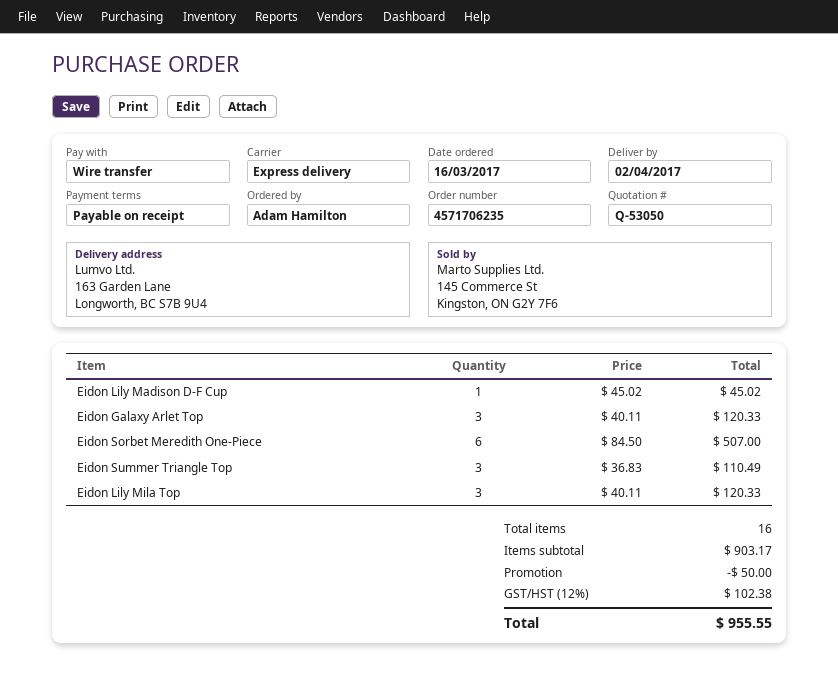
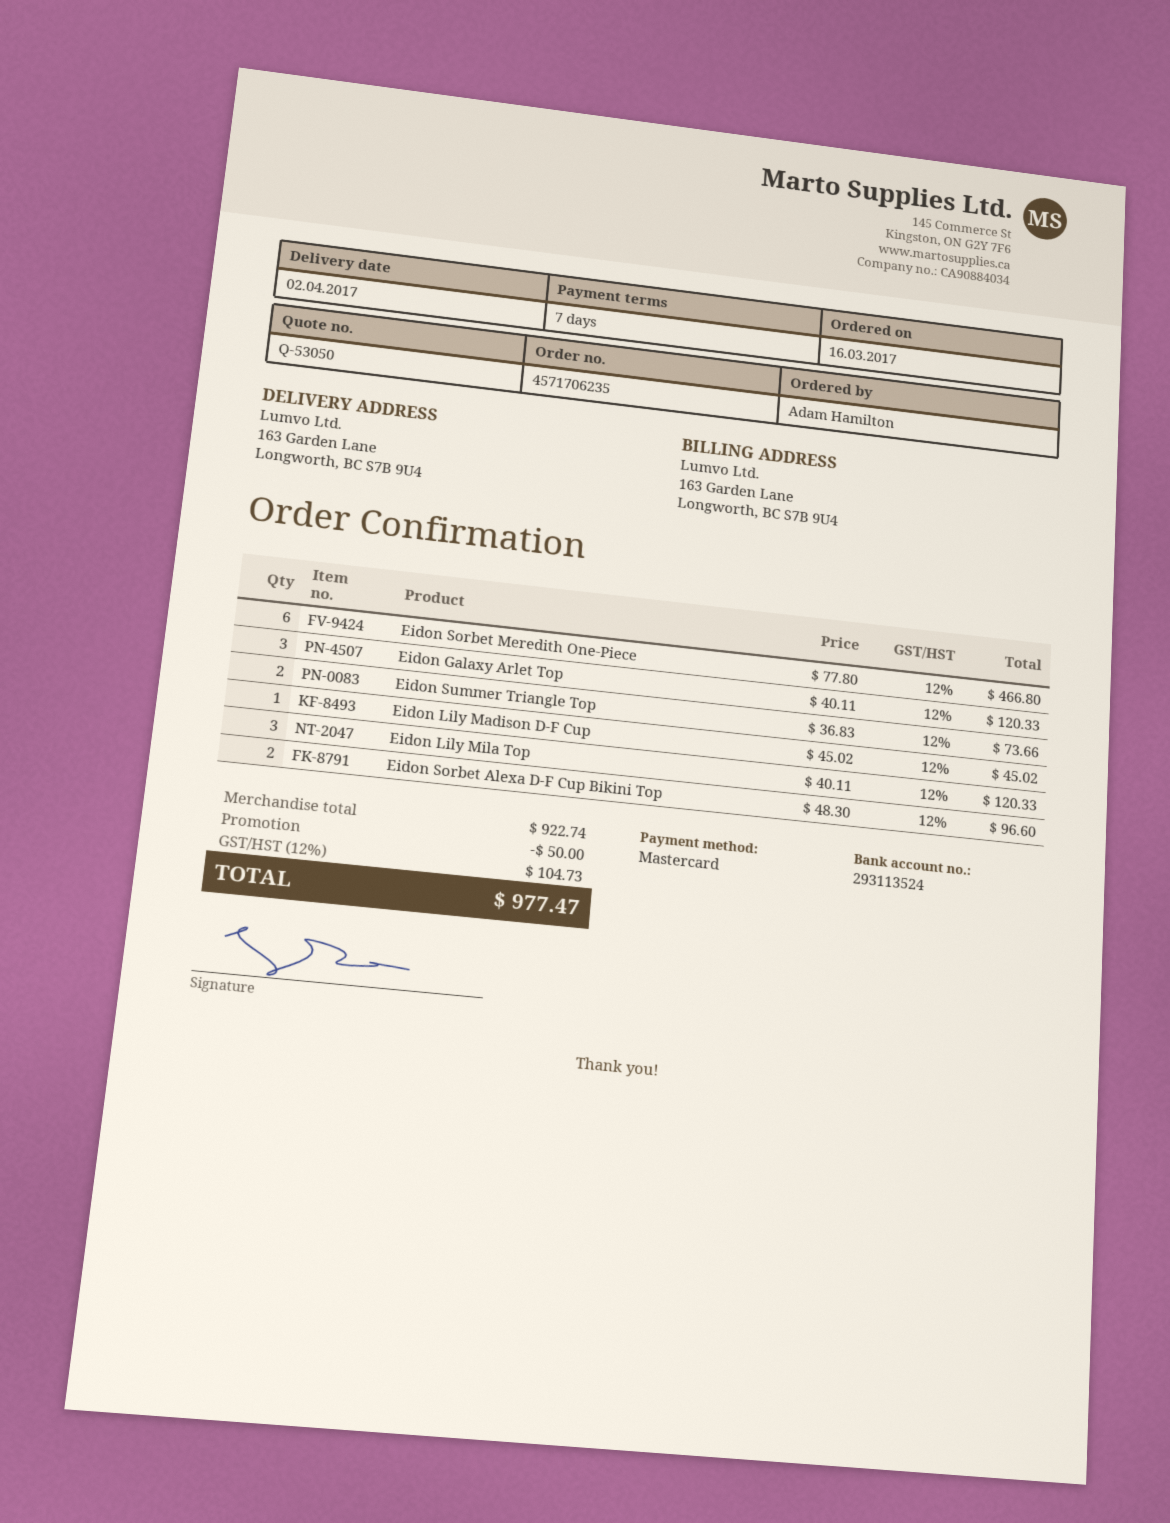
payment terms: on receipt -> 7 days
payment method: bank transfer -> Mastercard
Eidon Sorbet Meredith One-Piece: 6 x 84.50 = 507.00 -> 6 x 77.80 = 466.80
Eidon Summer Triangle Top: 3 x 36.83 = 110.49 -> 2 x 36.83 = 73.66
Eidon Sorbet Alexa D-F Cup Bikini Top: none -> 2 x 48.30 = 96.60
subtotal: 903.17 -> 922.74
tax: 12% = 102.38 -> 12% = 104.73
total: 955.55 -> 977.47

